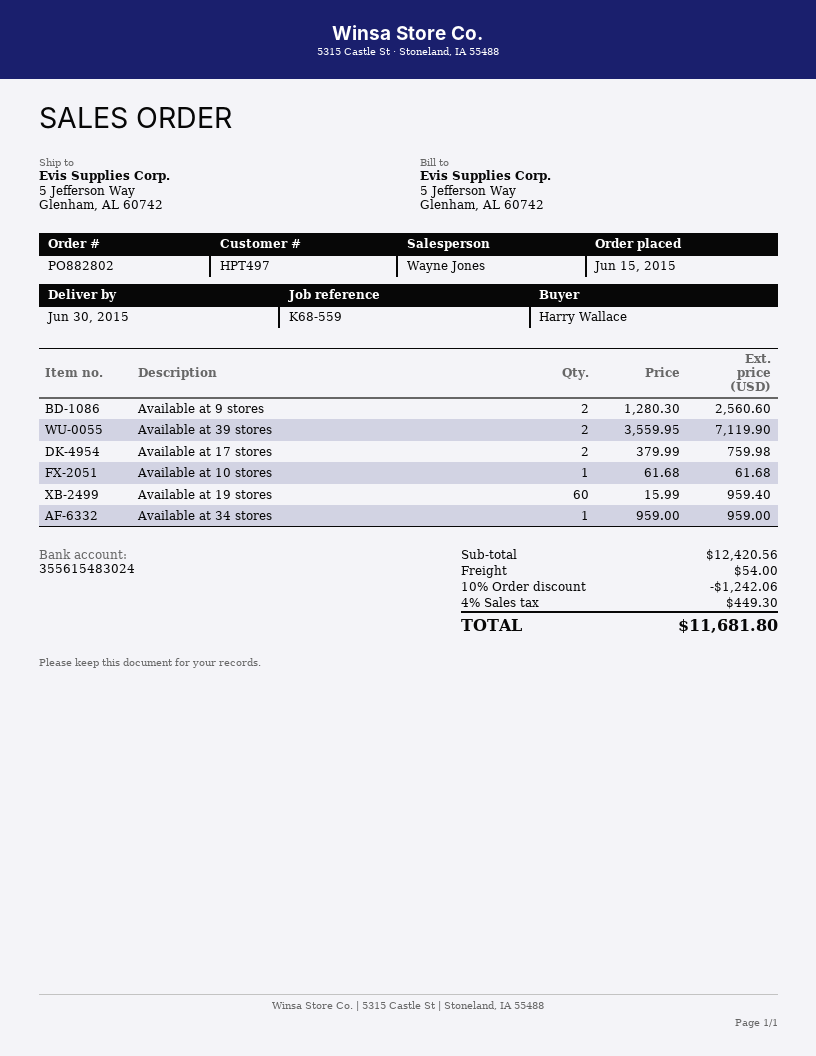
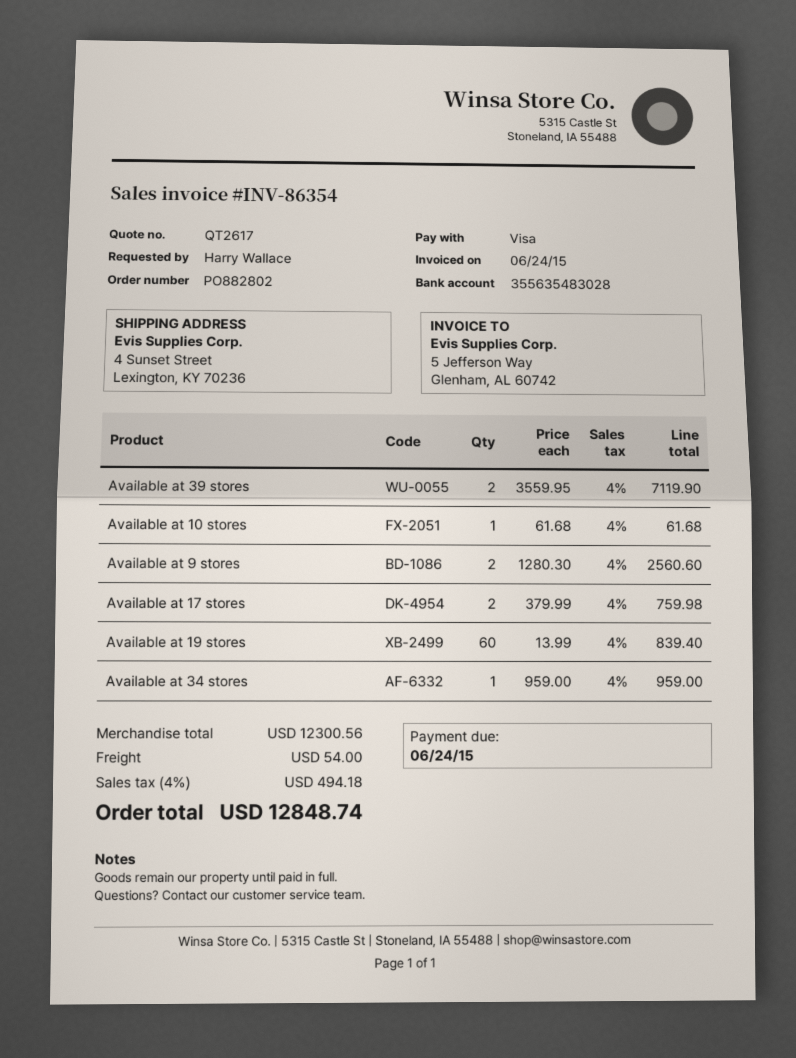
bank account: 355615483024 -> 355635483028
ship to: 5 Jefferson Way, Glenham, AL 60742 -> 4 Sunset Street, Lexington, KY 70236
Available at 19 stores: 60 x 15.99 = 959.40 -> 60 x 13.99 = 839.40
subtotal: 12420.56 -> 12300.56
discount: 10% = 1242.06 -> none
tax: 4% = 449.30 -> 4% = 494.18
total: 11681.80 -> 12848.74

